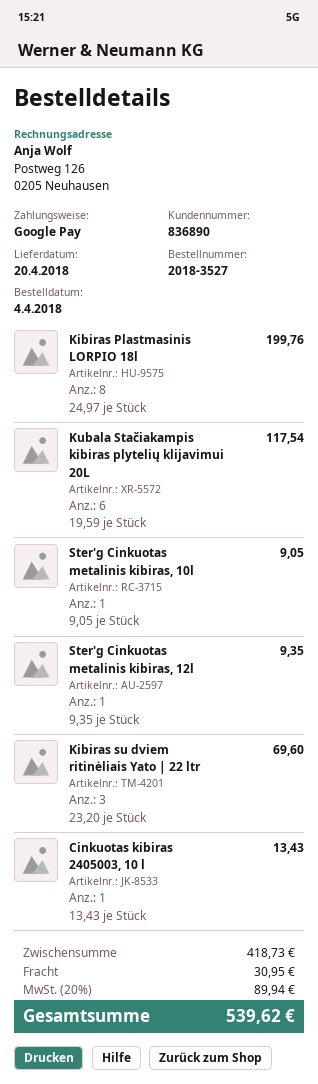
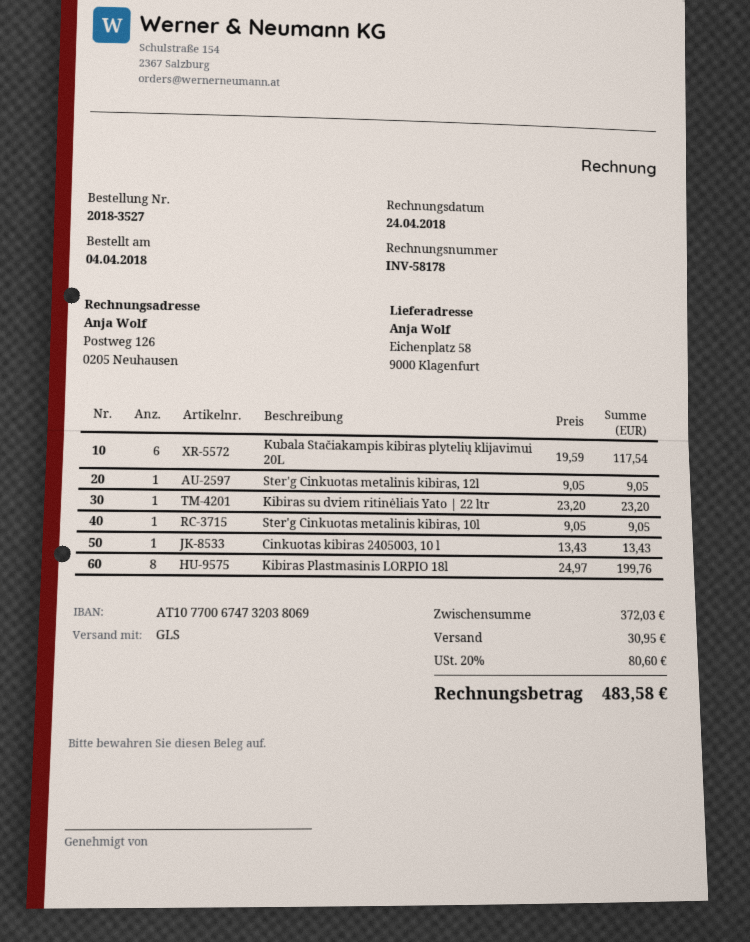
Ster'g Cinkuotas metalinis kibiras, 12l: 1 x 9.35 = 9.35 -> 1 x 9.05 = 9.05
Kibiras su dviem ritinėliais Yato | 22 ltr: 3 x 23.20 = 69.60 -> 1 x 23.20 = 23.20
subtotal: 418.73 -> 372.03
tax: 20% = 89.94 -> 20% = 80.60
total: 539.62 -> 483.58

